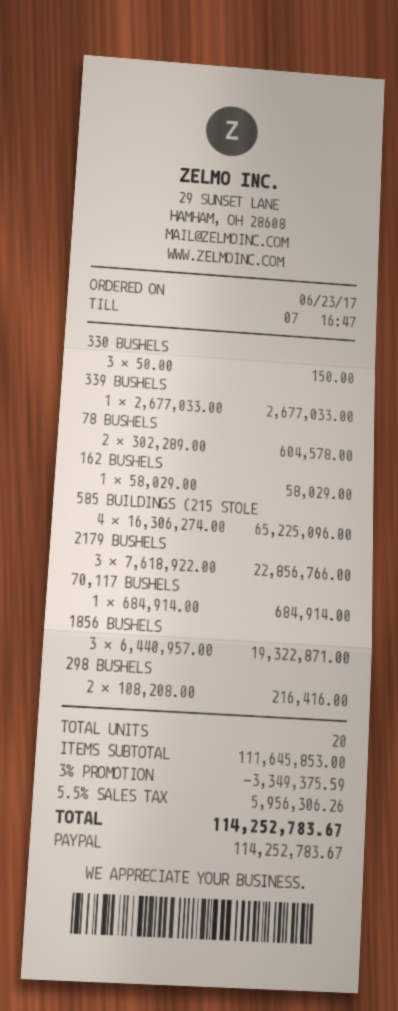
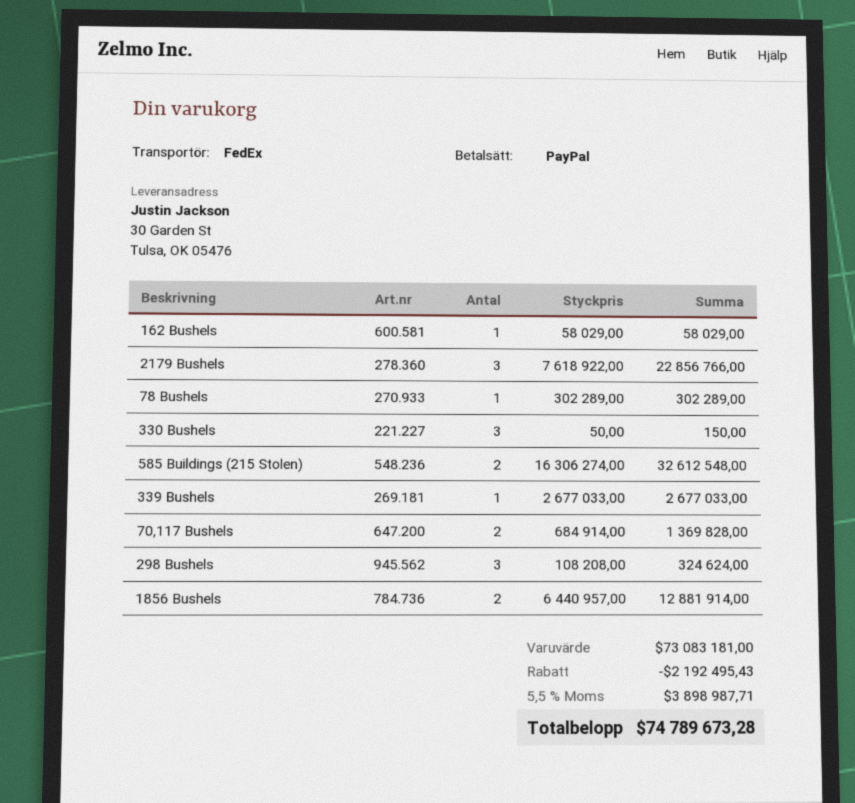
78 BUSHELS: 2 x 302289.00 = 604578.00 -> 1 x 302289.00 = 302289.00
585 BUILDINGS (215 STOLE: 4 x 16306274.00 = 65225096.00 -> 2 x 16306274.00 = 32612548.00
70,117 BUSHELS: 1 x 684914.00 = 684914.00 -> 2 x 684914.00 = 1369828.00
1856 BUSHELS: 3 x 6440957.00 = 19322871.00 -> 2 x 6440957.00 = 12881914.00
298 BUSHELS: 2 x 108208.00 = 216416.00 -> 3 x 108208.00 = 324624.00
subtotal: 111645853.00 -> 73083181.00
discount: 3349375.59 -> 2192495.43
tax: 5.5% = 5956306.26 -> 5.5% = 3898987.71
total: 114252783.67 -> 74789673.28

